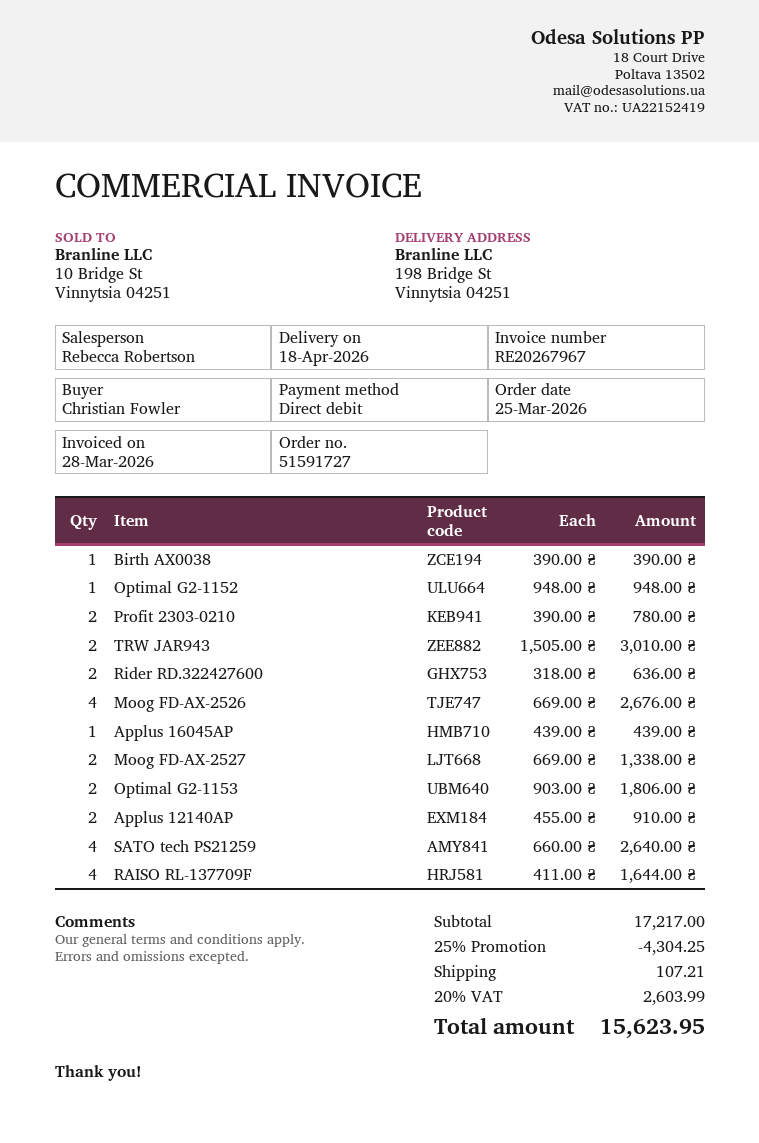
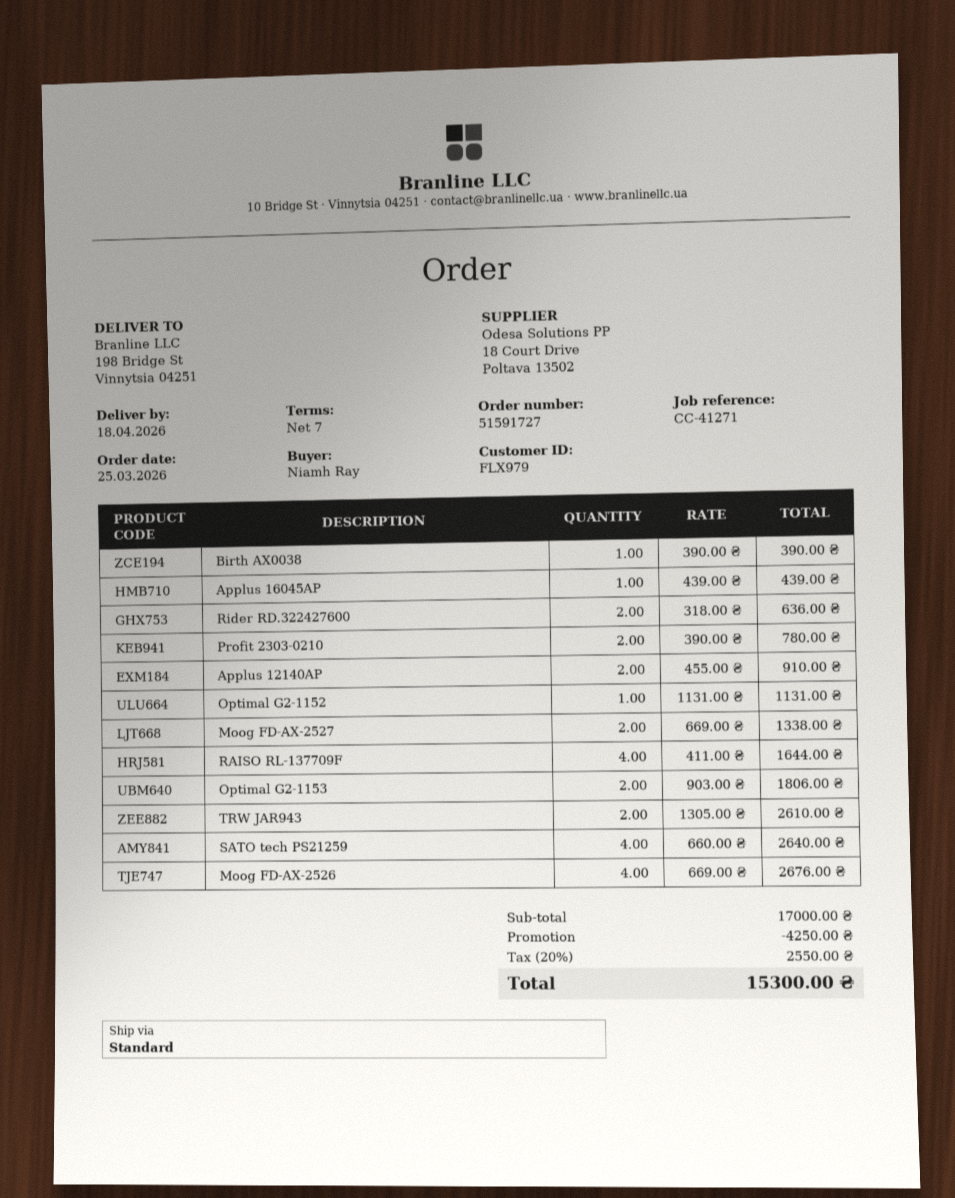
ordered by: Christian Fowler -> Niamh Ray
Optimal G2-1152: 1 x 948.00 = 948.00 -> 1 x 1131.00 = 1131.00
TRW JAR943: 2 x 1505.00 = 3010.00 -> 2 x 1305.00 = 2610.00
subtotal: 17217.00 -> 17000.00
discount: 4304.25 -> 4250.00
shipping: 107.21 -> none
tax: 20% = 2603.99 -> 20% = 2550.00
total: 15623.95 -> 15300.00

